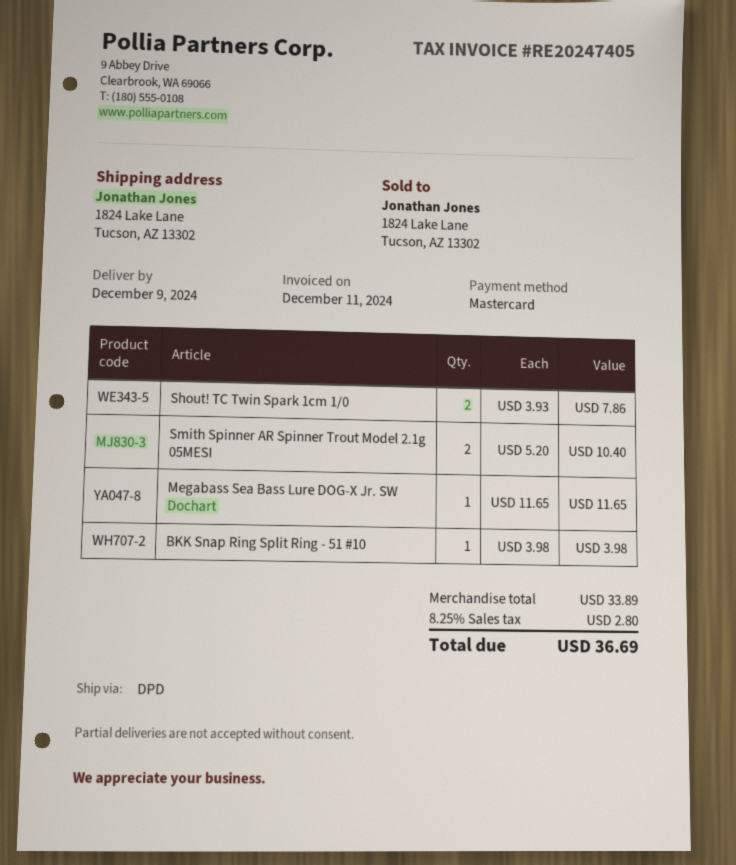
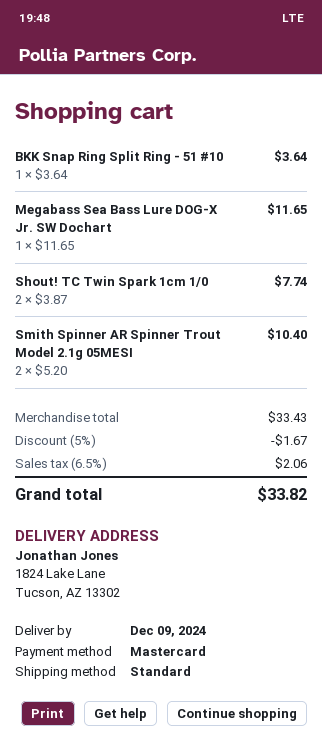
shipping method: DPD -> standard
Shout! TC Twin Spark 1cm 1/0: 2 x 3.93 = 7.86 -> 2 x 3.87 = 7.74
BKK Snap Ring Split Ring - 51 #10: 1 x 3.98 = 3.98 -> 1 x 3.64 = 3.64
subtotal: 33.89 -> 33.43
discount: none -> 5% = 1.67
tax: 8.25% = 2.80 -> 6.5% = 2.06
total: 36.69 -> 33.82

